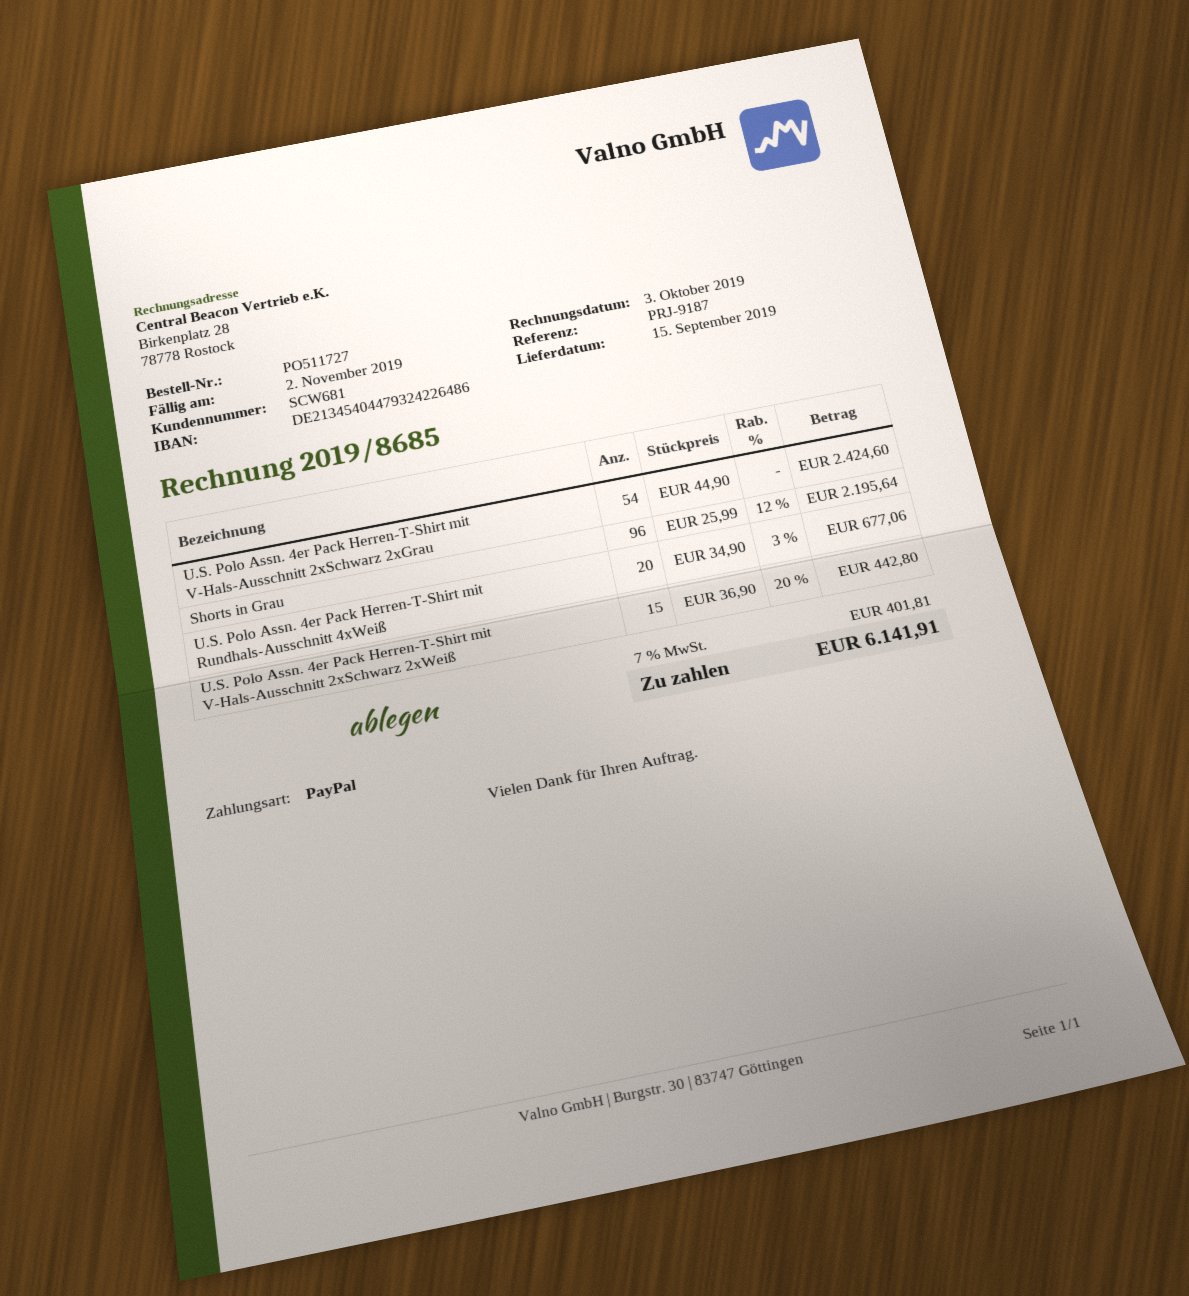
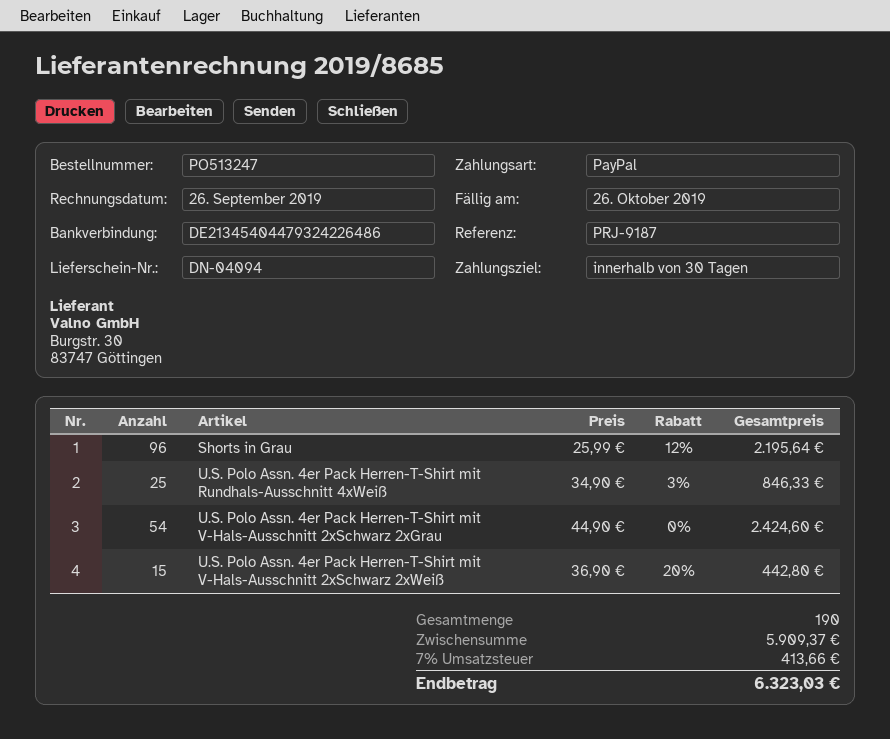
order number: PO511727 -> PO513247
invoice date: 2019-10-03 -> 2019-09-26
due date: 2019-11-02 -> 2019-10-26
U.S. Polo Assn. 4er Pack Herren-T-Shirt mit Rundhals-Ausschnitt 4xWeiß: 20 x 34.90 - 3% = 677.06 -> 25 x 34.90 - 3% = 846.33
tax: 7% = 401.81 -> 7% = 413.66
total: 6141.91 -> 6323.03

